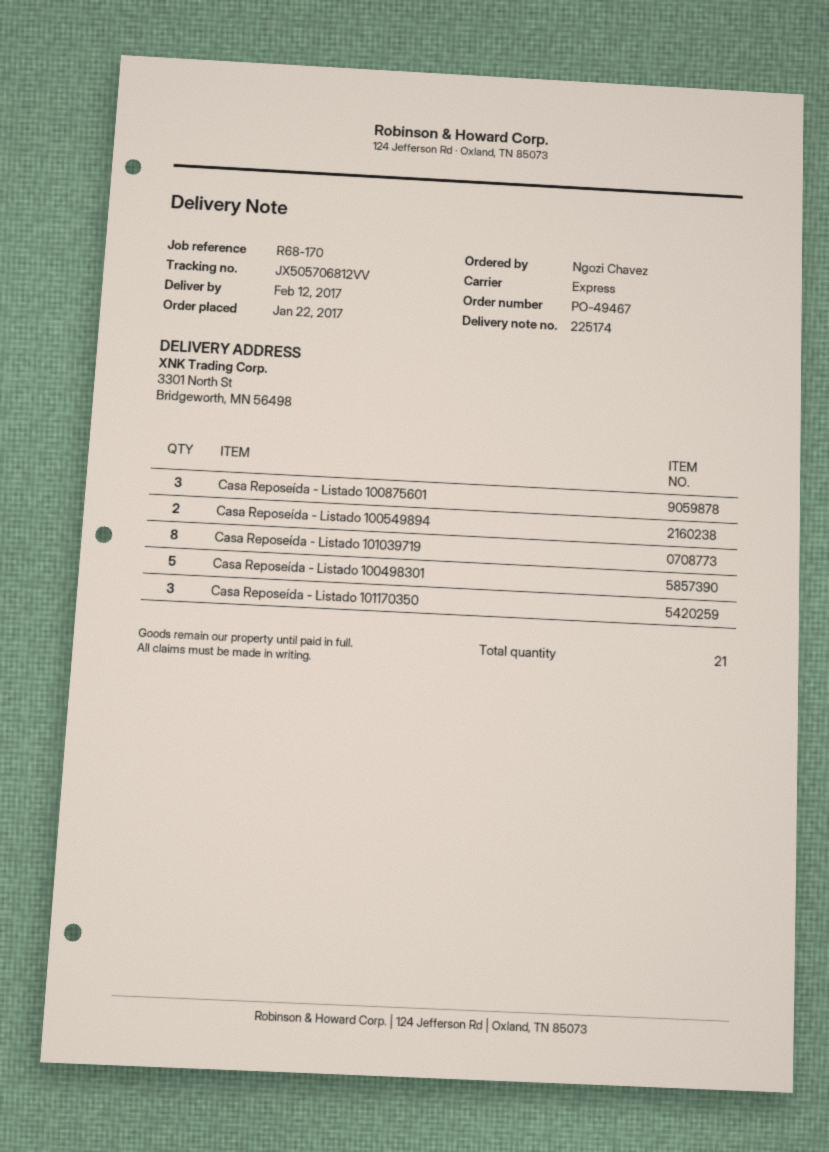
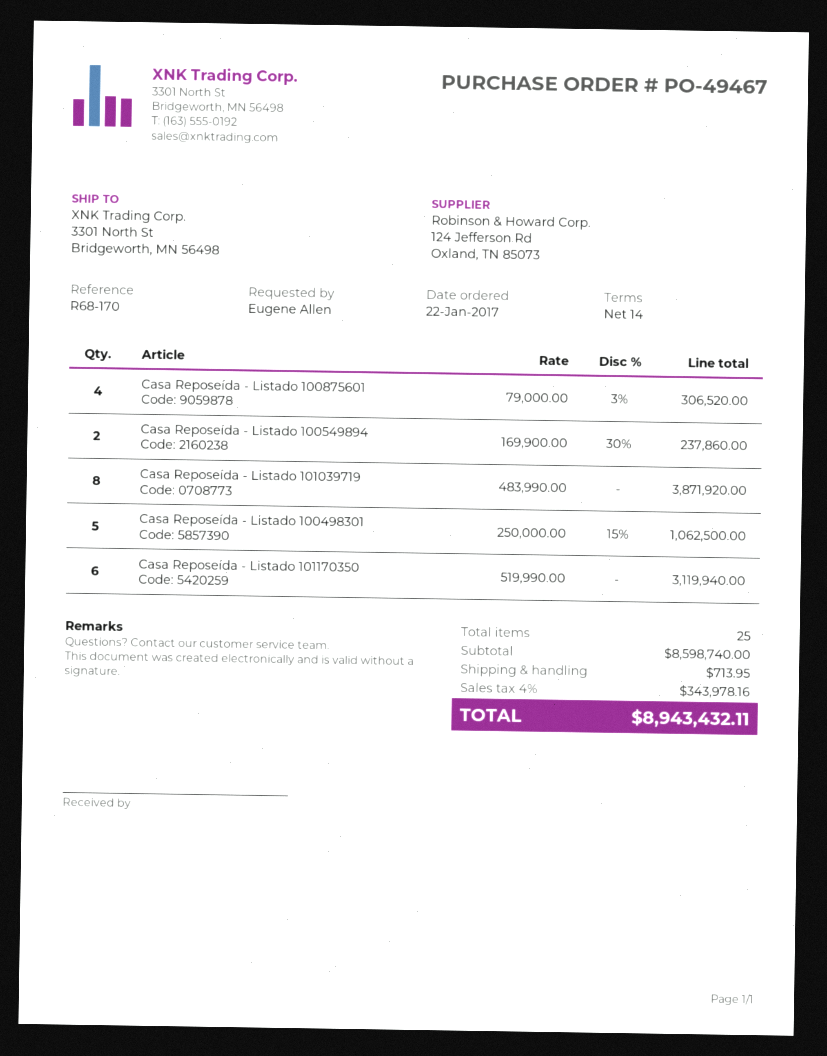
ordered by: Ngozi Chavez -> Eugene Allen
Casa Reposeída - Listado 100875601: 3 -> 4
Casa Reposeída - Listado 101170350: 3 -> 6
total quantity: 21 -> 25

